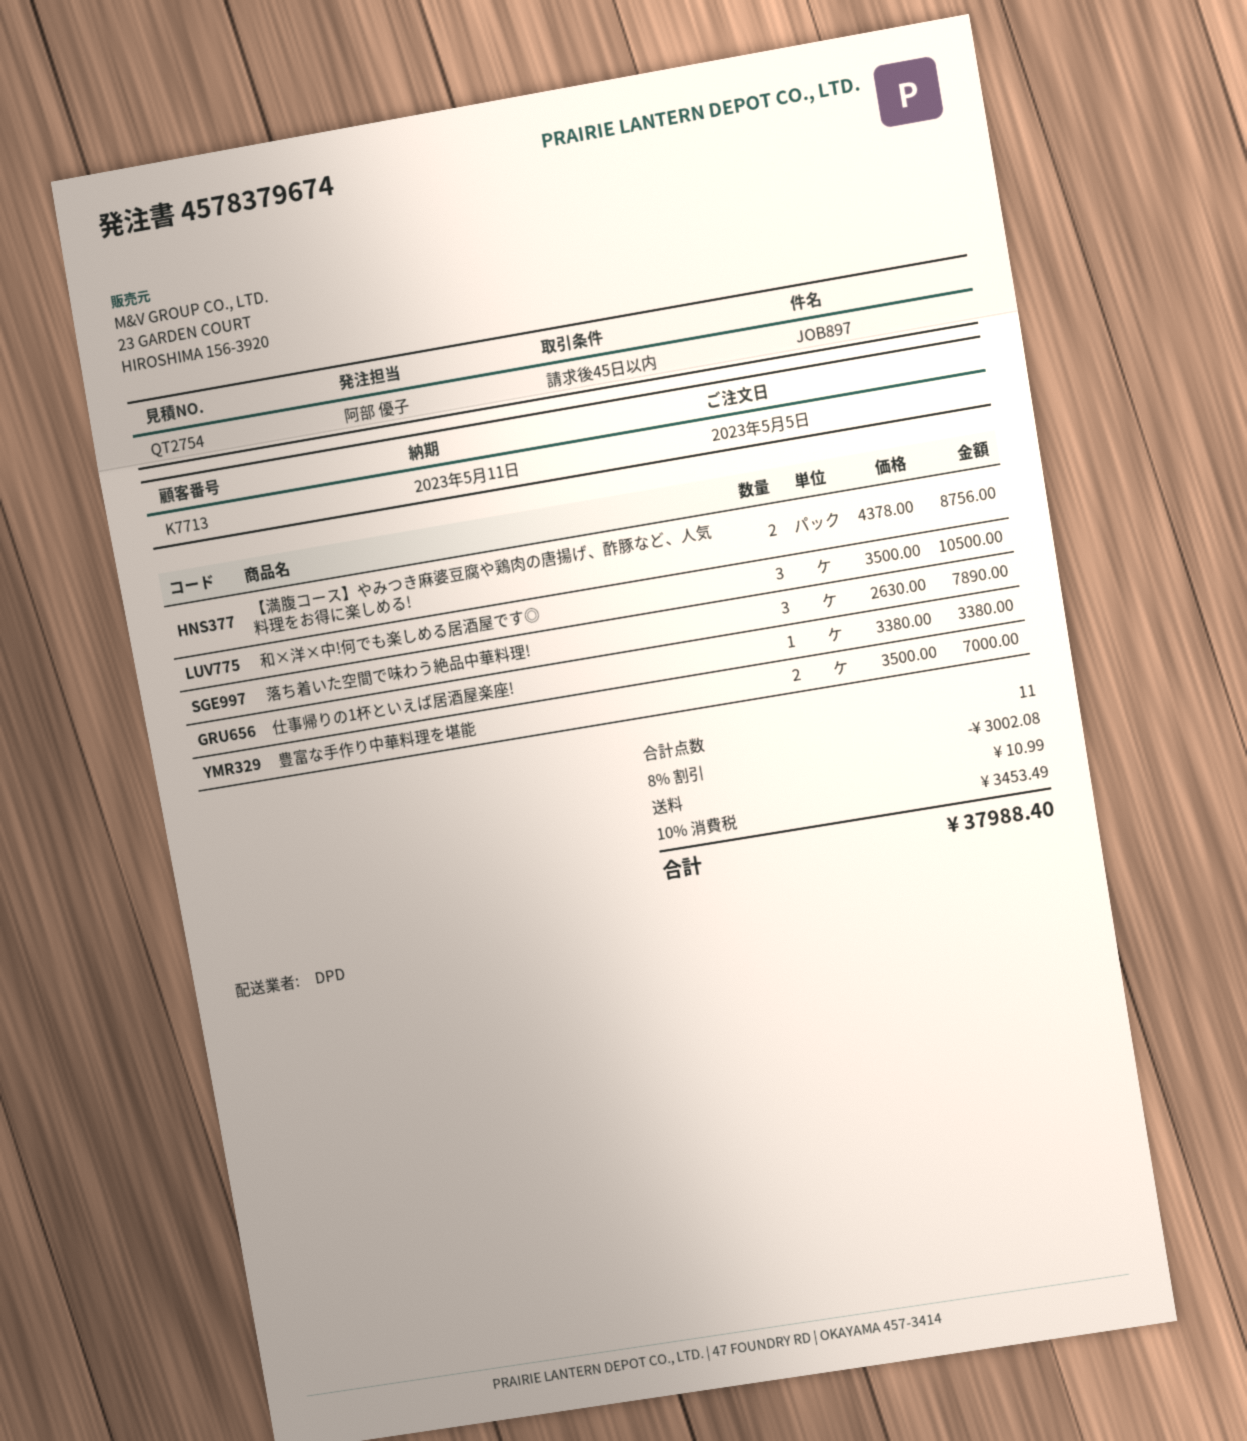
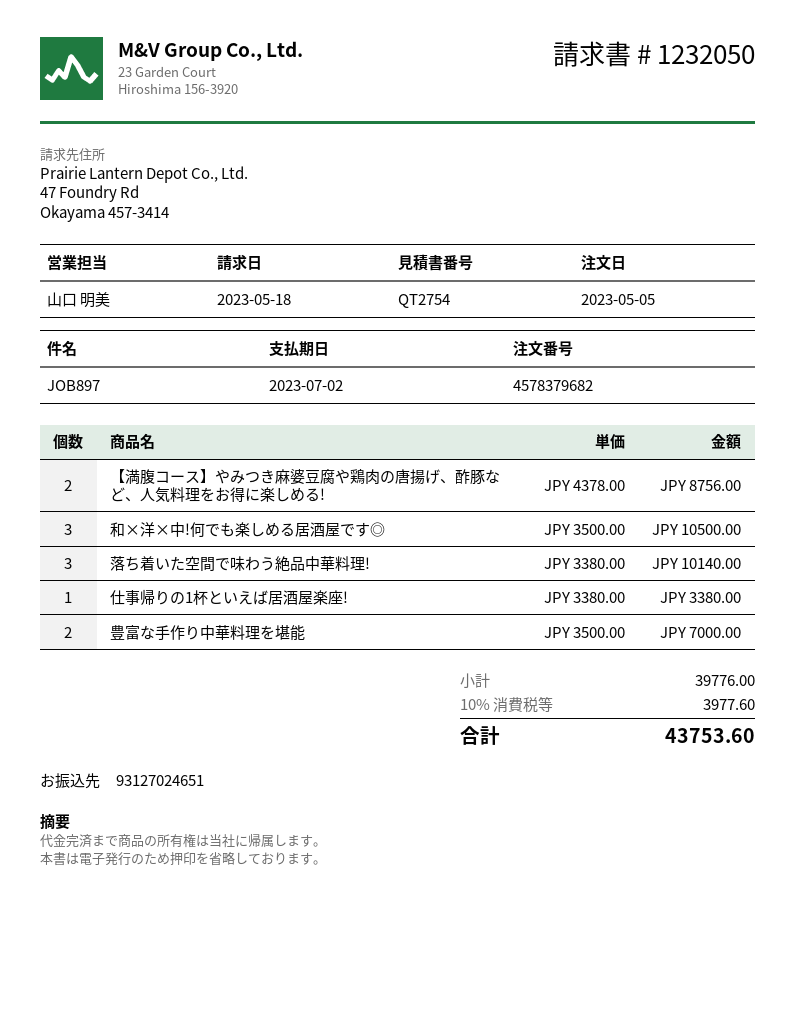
order number: 4578379674 -> 4578379682
落ち着いた空間で味わう絶品中華料理!: 3 x 2630.00 = 7890.00 -> 3 x 3380.00 = 10140.00
discount: 8% = 3002.08 -> none
shipping: 10.99 -> none
tax: 10% = 3453.49 -> 10% = 3977.60
total: 37988.40 -> 43753.60

